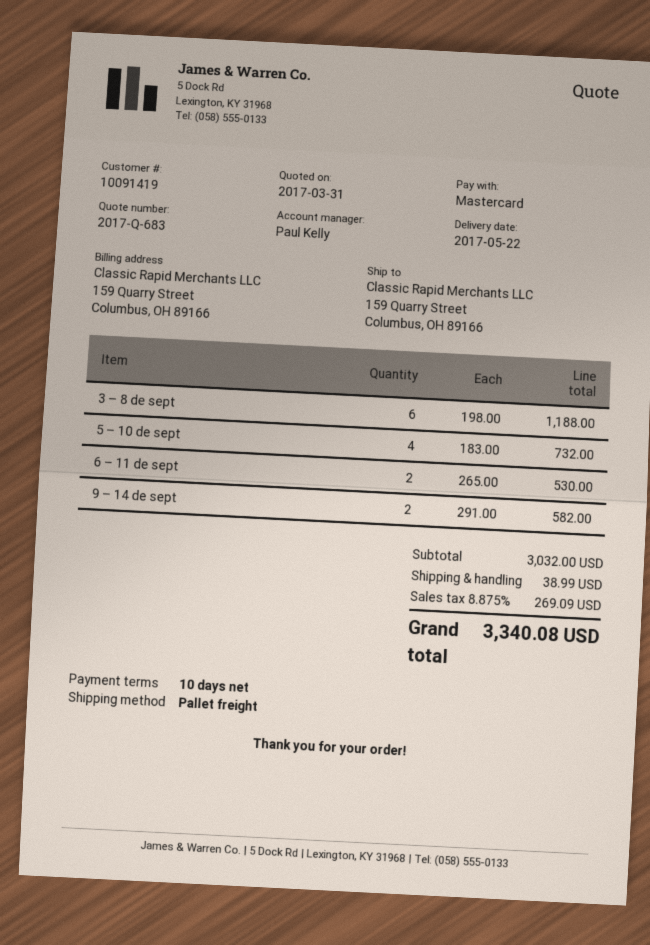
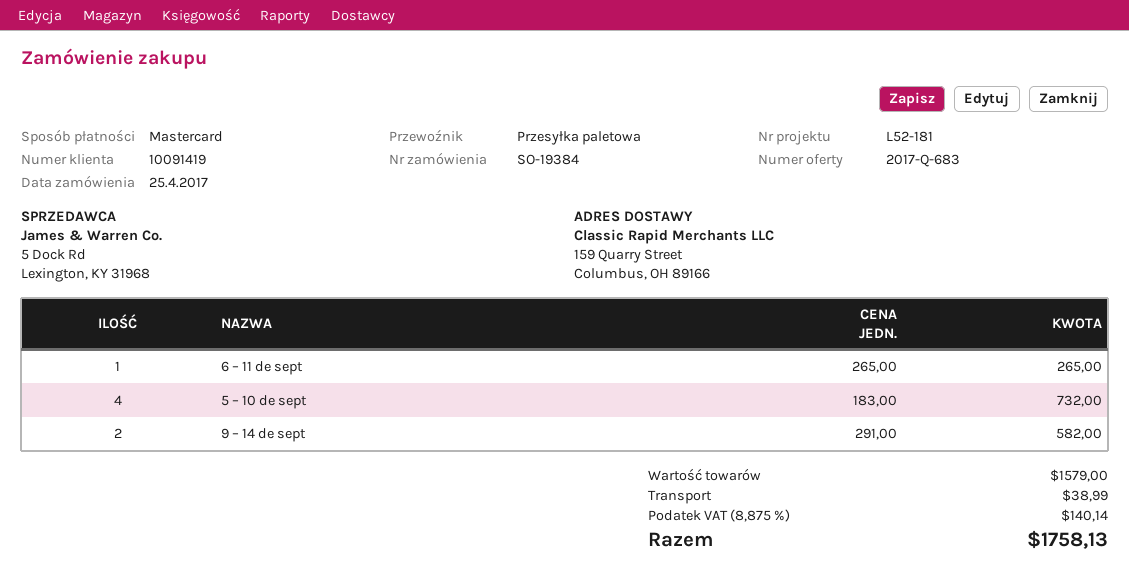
3 – 8 de sept: 6 x 198.00 = 1188.00 -> none
6 – 11 de sept: 2 x 265.00 = 530.00 -> 1 x 265.00 = 265.00
subtotal: 3032.00 -> 1579.00
tax: 8.875% = 269.09 -> 8.875% = 140.14
total: 3340.08 -> 1758.13

